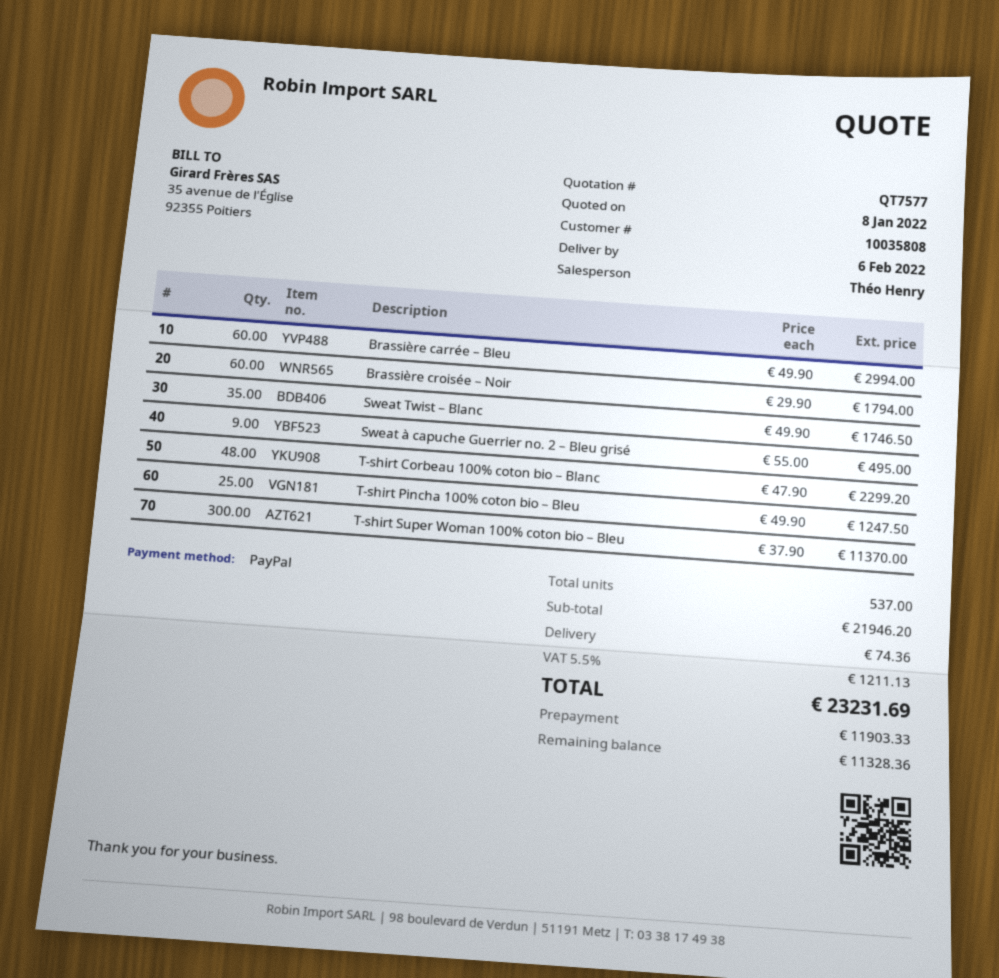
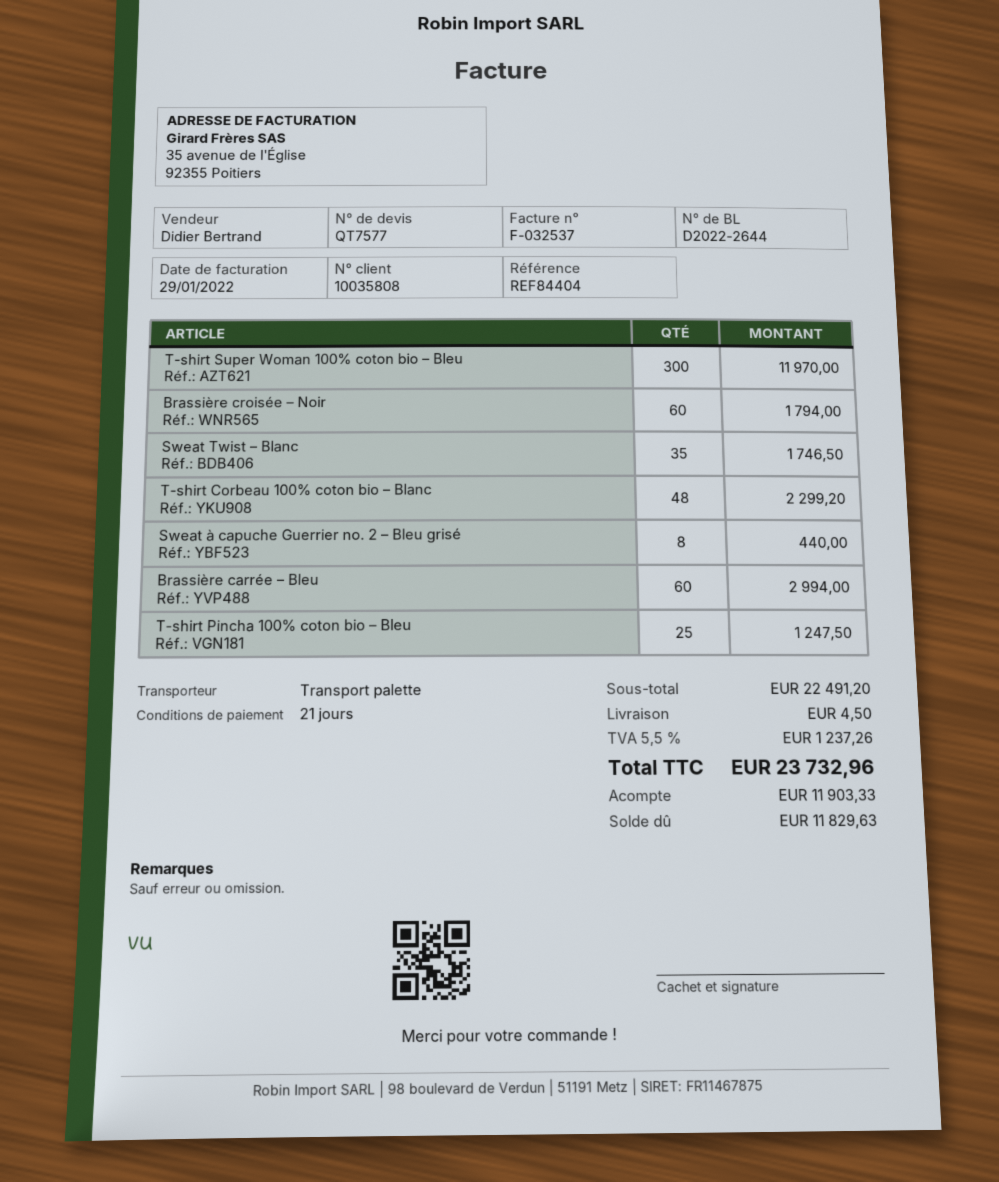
sales rep: Théo Henry -> Didier Bertrand
Sweat à capuche Guerrier no. 2 – Bleu grisé: 9 for 495.00 -> 8 for 440.00
T-shirt Super Woman 100% coton bio – Bleu: 300 for 11370.00 -> 300 for 11970.00
subtotal: 21946.20 -> 22491.20
shipping: 74.36 -> 4.50
tax: 5.5% = 1211.13 -> 5.5% = 1237.26
total: 23231.69 -> 23732.96
balance: 11328.36 -> 11829.63

